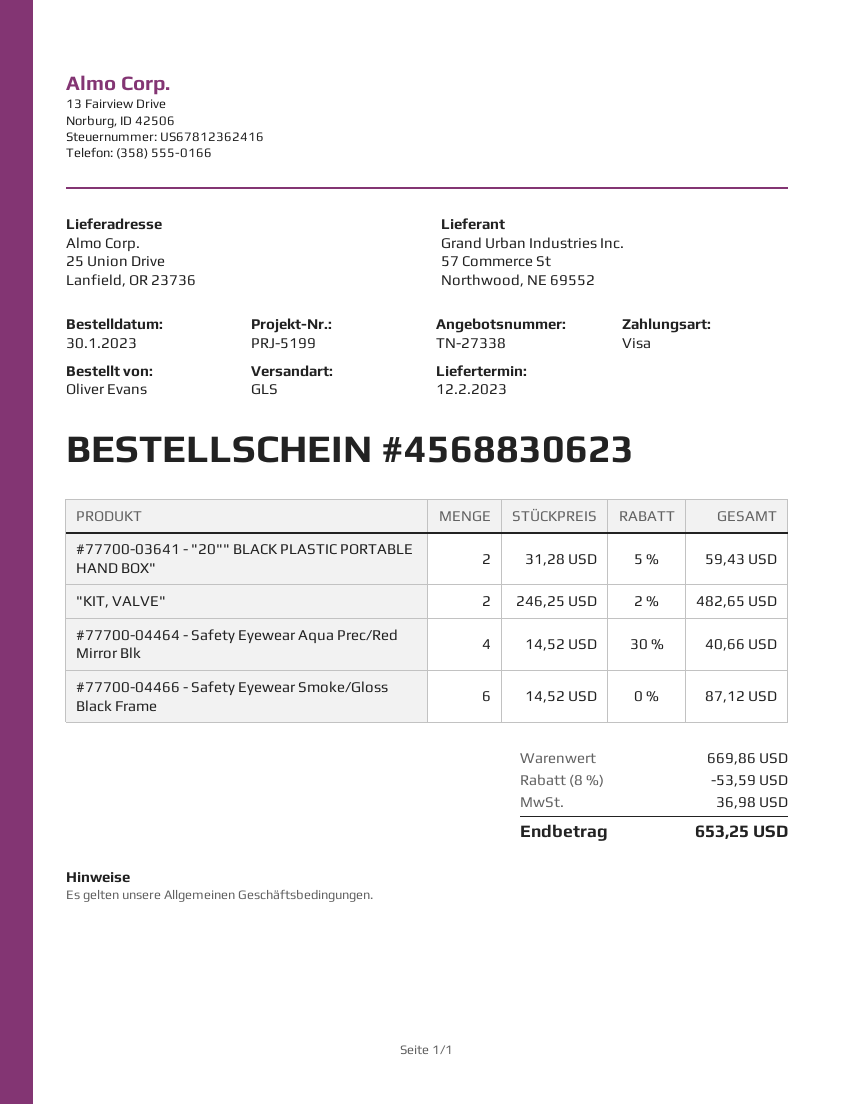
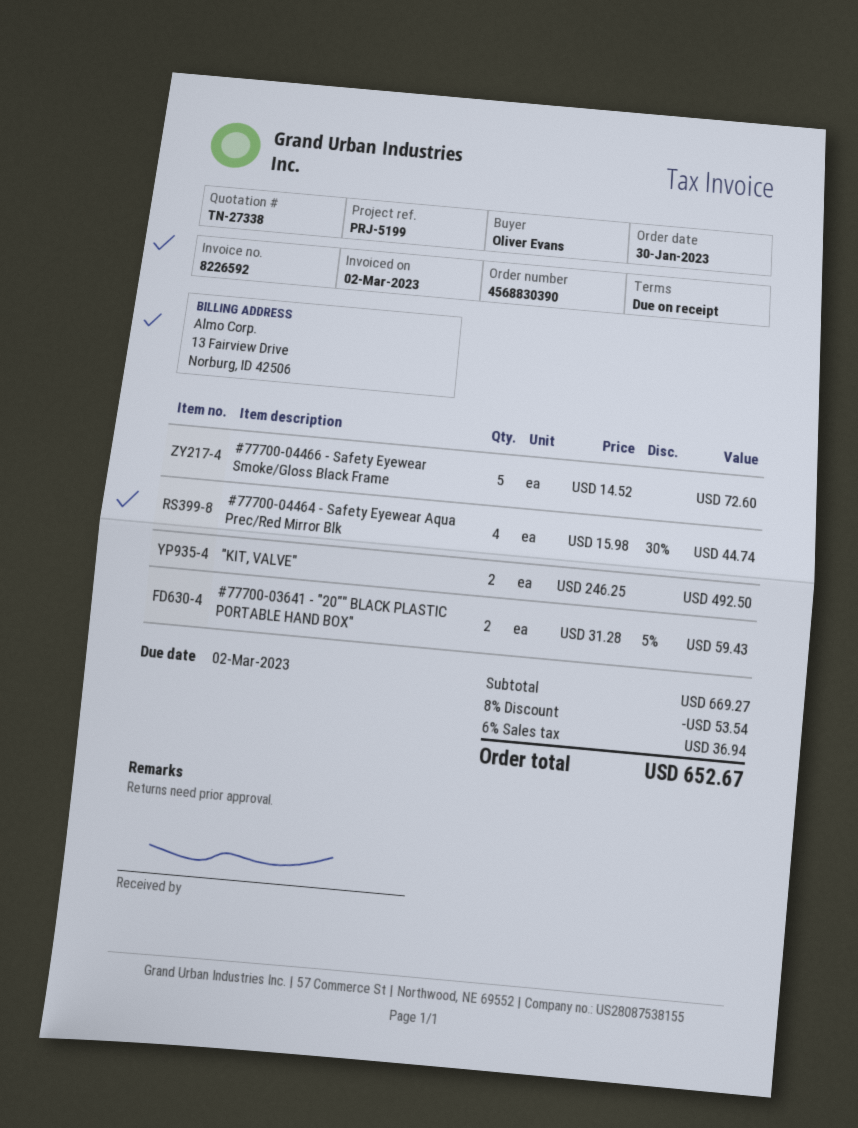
order number: 4568830623 -> 4568830390
"KIT, VALVE": 2 x 246.25 - 2% = 482.65 -> 2 x 246.25 = 492.50
#77700-04464 - Safety Eyewear Aqua Prec/Red Mirror Blk: 4 x 14.52 - 30% = 40.66 -> 4 x 15.98 - 30% = 44.74
#77700-04466 - Safety Eyewear Smoke/Gloss Black Frame: 6 x 14.52 = 87.12 -> 5 x 14.52 = 72.60
subtotal: 669.86 -> 669.27
discount: 8% = 53.59 -> 8% = 53.54
tax: 36.98 -> 36.94
total: 653.25 -> 652.67

